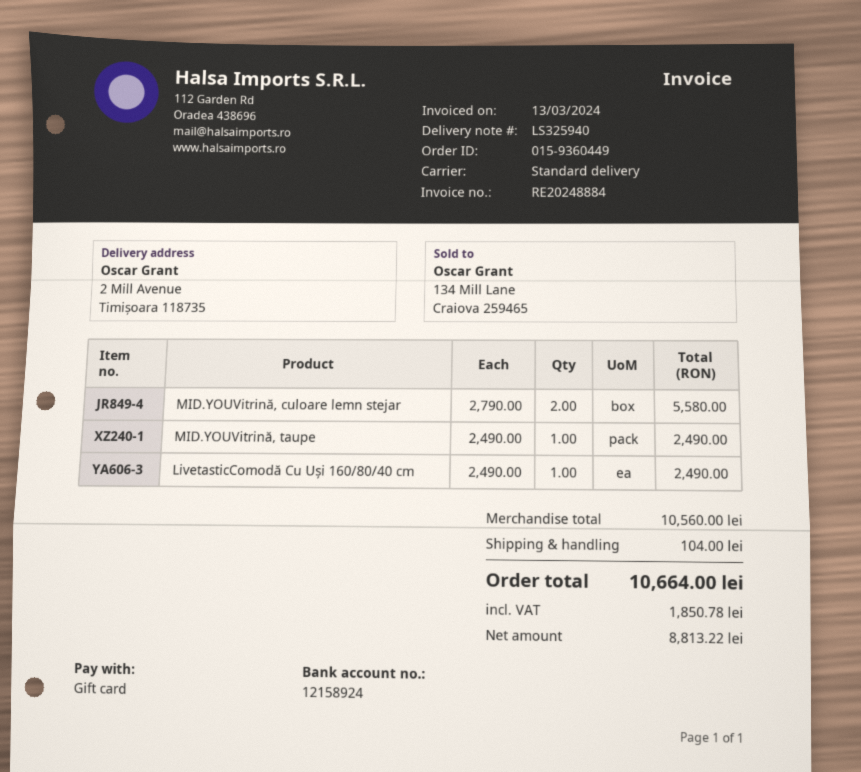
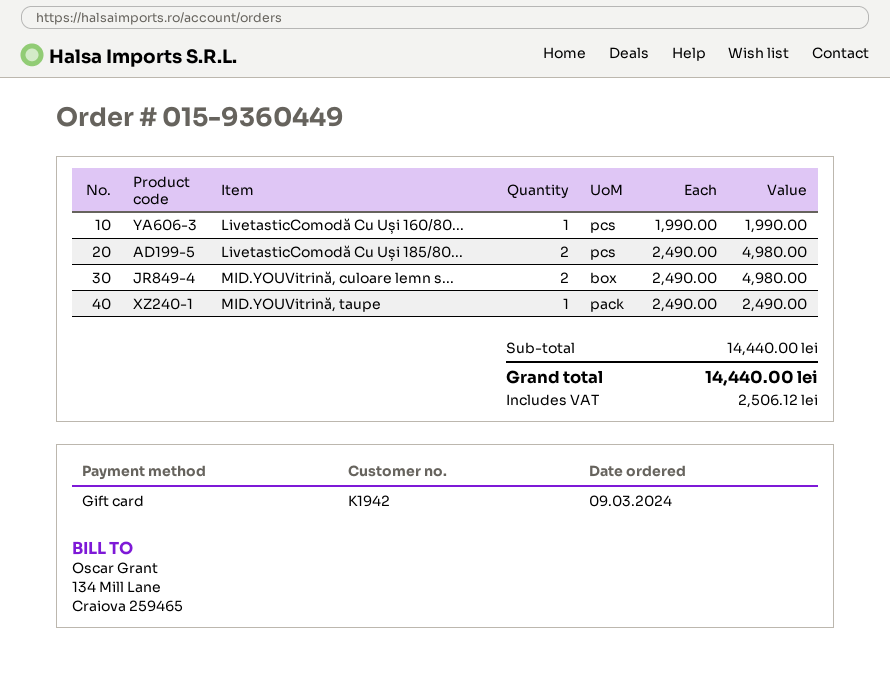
MID.YOUVitrină, culoare lemn stejar: 2 x 2790.00 = 5580.00 -> 2 x 2490.00 = 4980.00
LivetasticComodă Cu Uși 160/80/40 cm: 1 x 2490.00 = 2490.00 -> 1 x 1990.00 = 1990.00
LivetasticComodă Cu Uși 185/80...: none -> 2 x 2490.00 = 4980.00
subtotal: 10560.00 -> 14440.00
shipping: 104.00 -> none
tax: 1850.78 -> 2506.12
total: 10664.00 -> 14440.00

